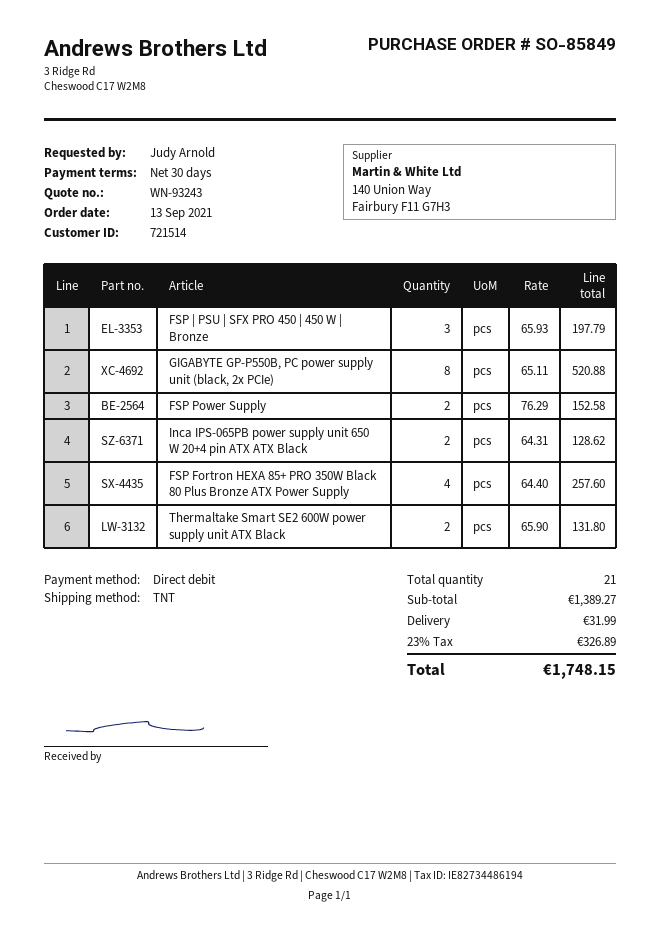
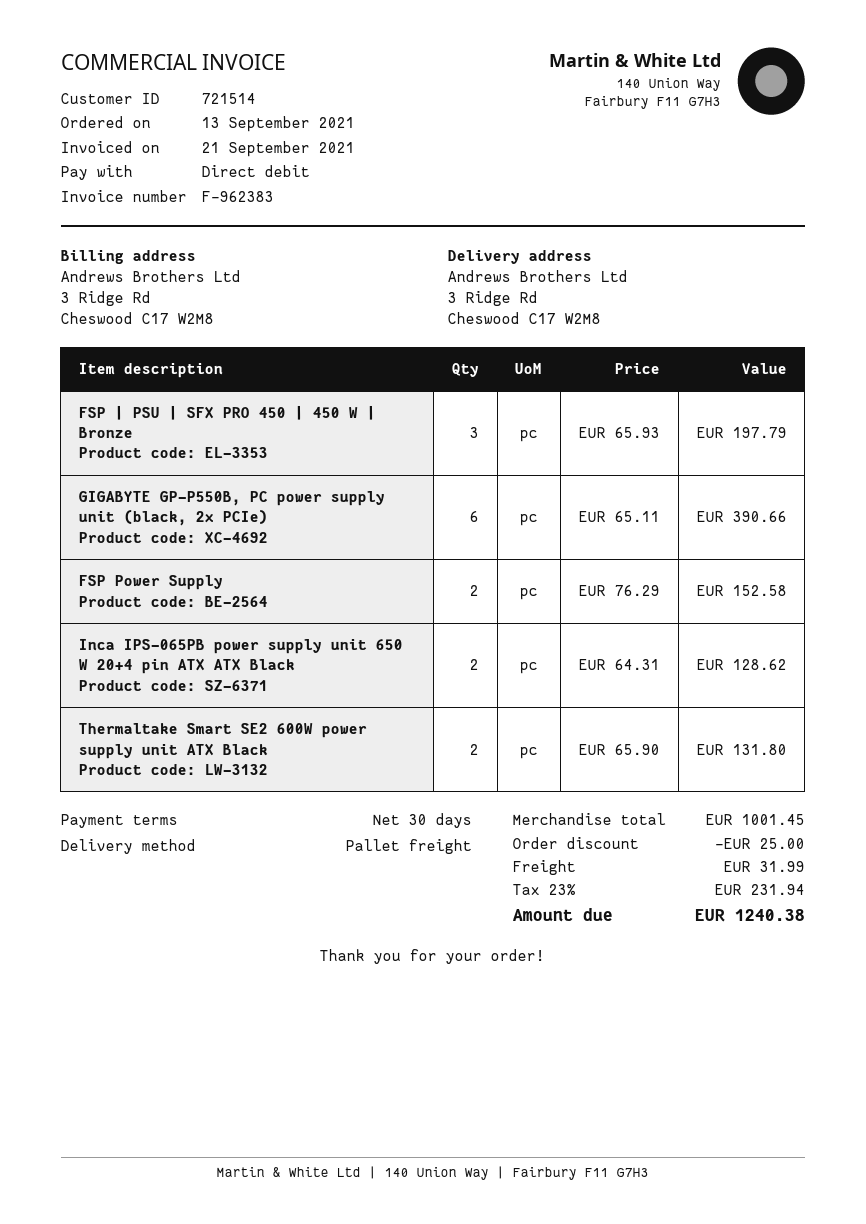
shipping method: TNT -> pallet freight
GIGABYTE GP-P550B, PC power supply unit (black, 2x PCIe): 8 x 65.11 = 520.88 -> 6 x 65.11 = 390.66
FSP Fortron HEXA 85+ PRO 350W Black 80 Plus Bronze ATX Power Supply: 4 x 64.40 = 257.60 -> none
subtotal: 1389.27 -> 1001.45
discount: none -> 25.00
tax: 23% = 326.89 -> 23% = 231.94
total: 1748.15 -> 1240.38

